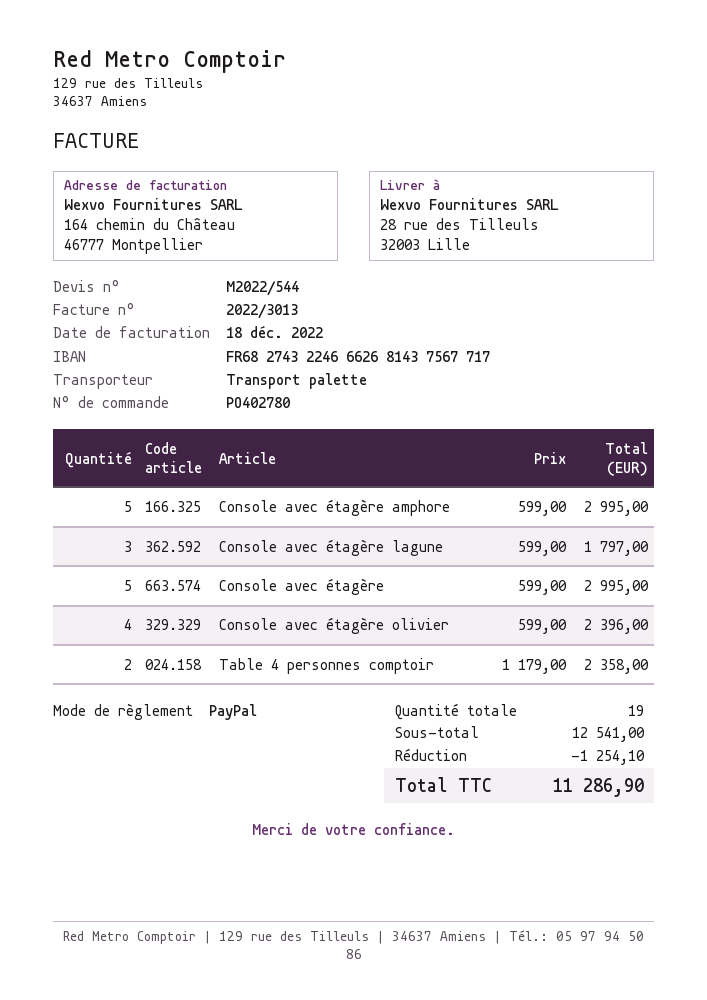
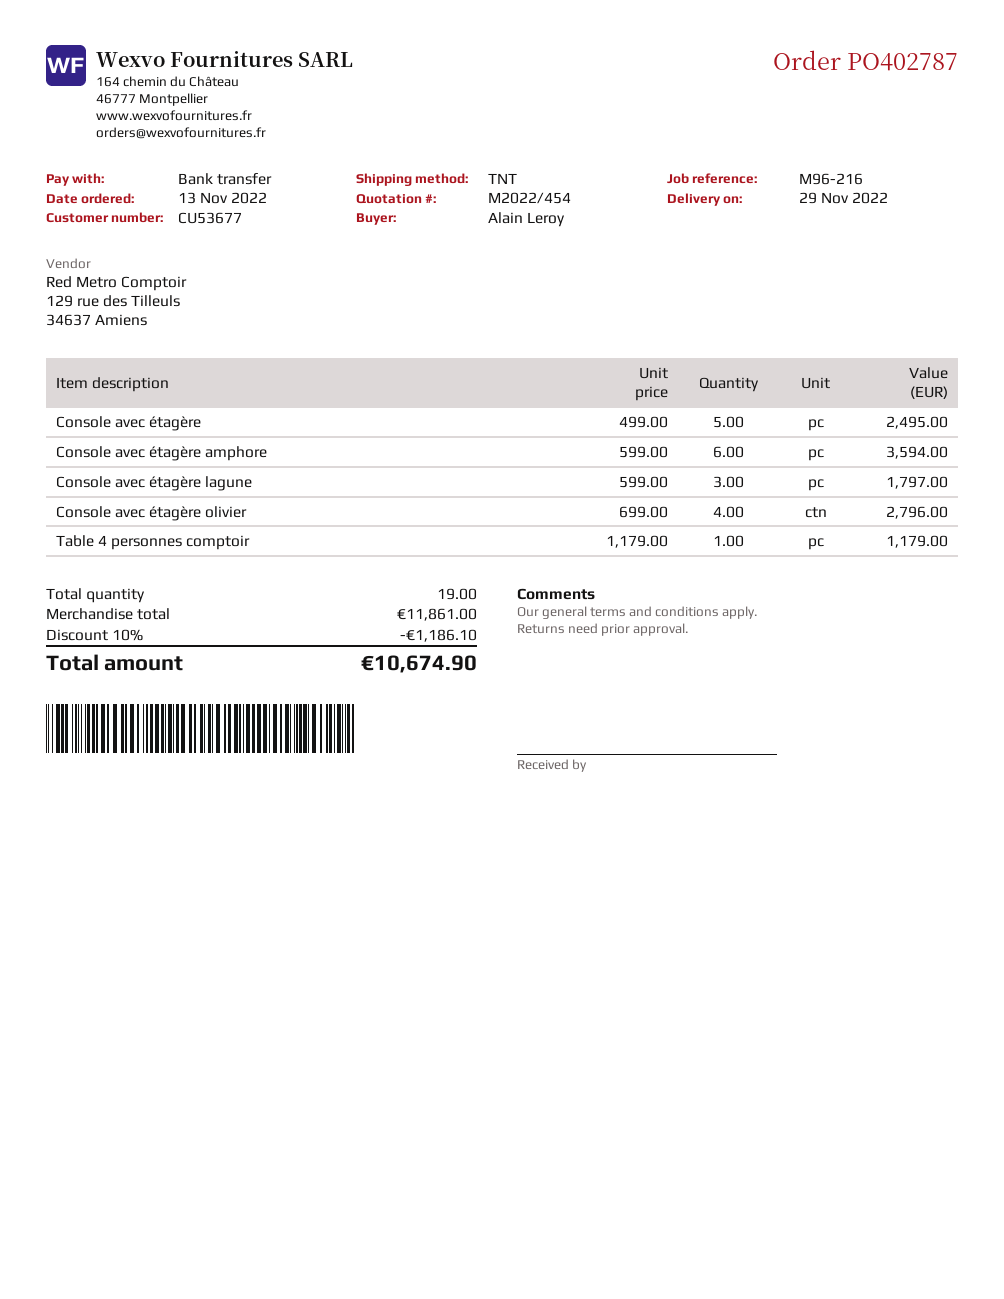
quote number: M2022/544 -> M2022/454
order number: PO402780 -> PO402787
payment method: PayPal -> bank transfer
shipping method: pallet freight -> TNT
Console avec étagère amphore: 5 x 599.00 = 2995.00 -> 6 x 599.00 = 3594.00
Console avec étagère: 5 x 599.00 = 2995.00 -> 5 x 499.00 = 2495.00
Console avec étagère olivier: 4 x 599.00 = 2396.00 -> 4 x 699.00 = 2796.00
Table 4 personnes comptoir: 2 x 1179.00 = 2358.00 -> 1 x 1179.00 = 1179.00
subtotal: 12541.00 -> 11861.00
discount: 1254.10 -> 1186.10
total: 11286.90 -> 10674.90

